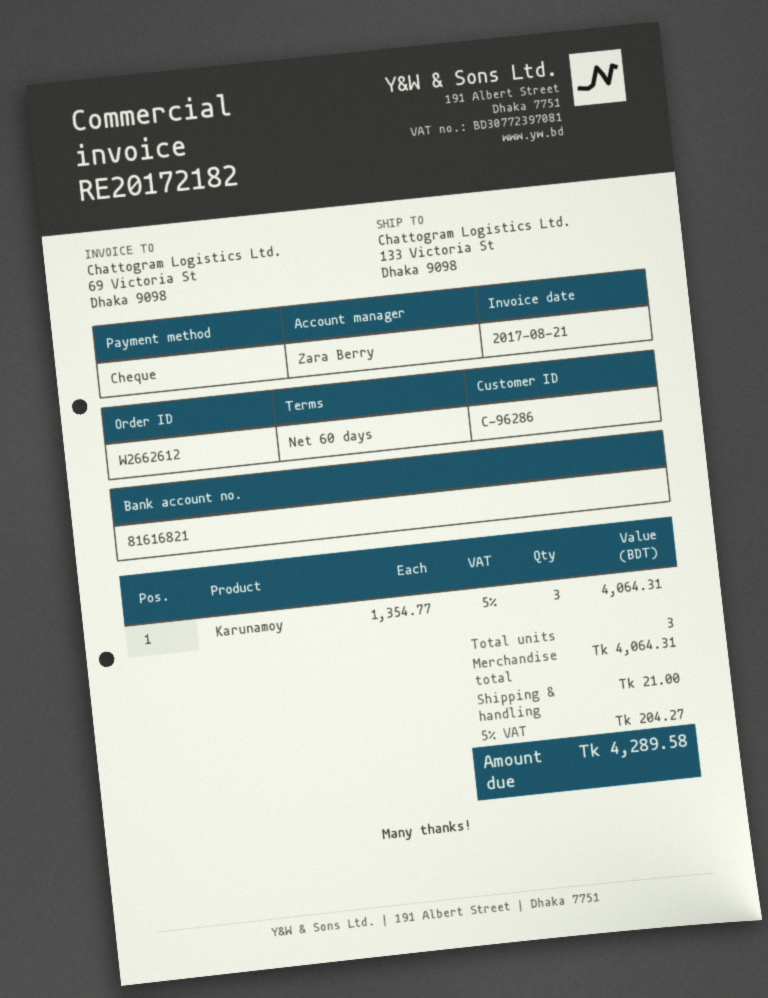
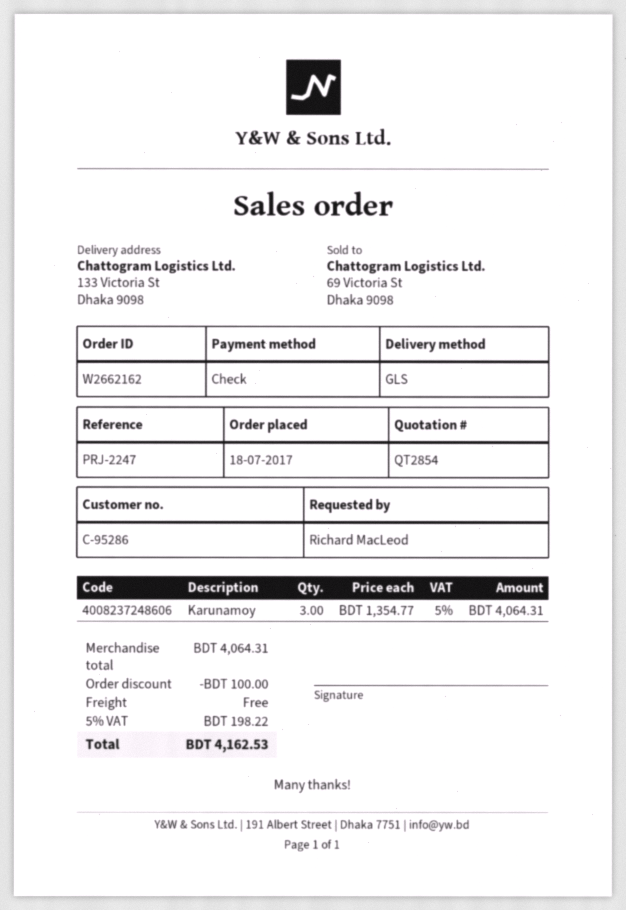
order number: W2662612 -> W2662162
customer number: C-96286 -> C-95286
discount: none -> 100.00
shipping: 21.00 -> 0.00
tax: 5% = 204.27 -> 5% = 198.22
total: 4289.58 -> 4162.53

